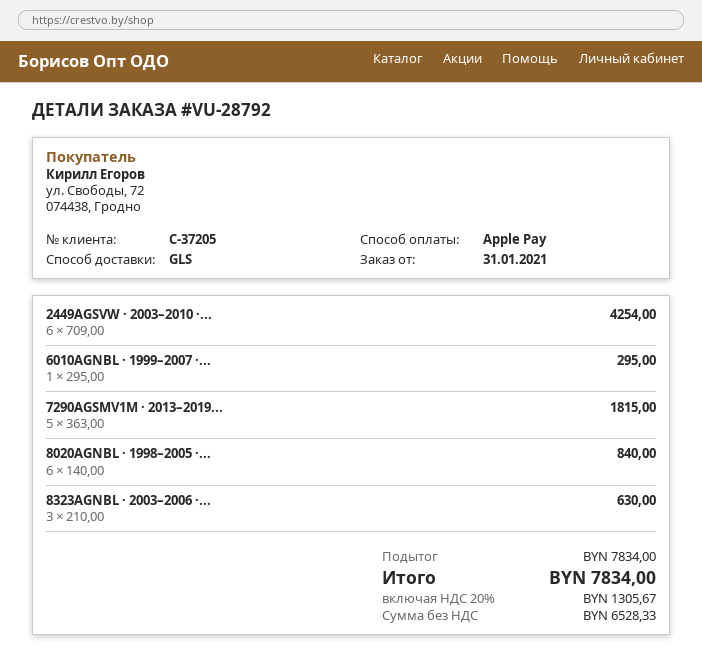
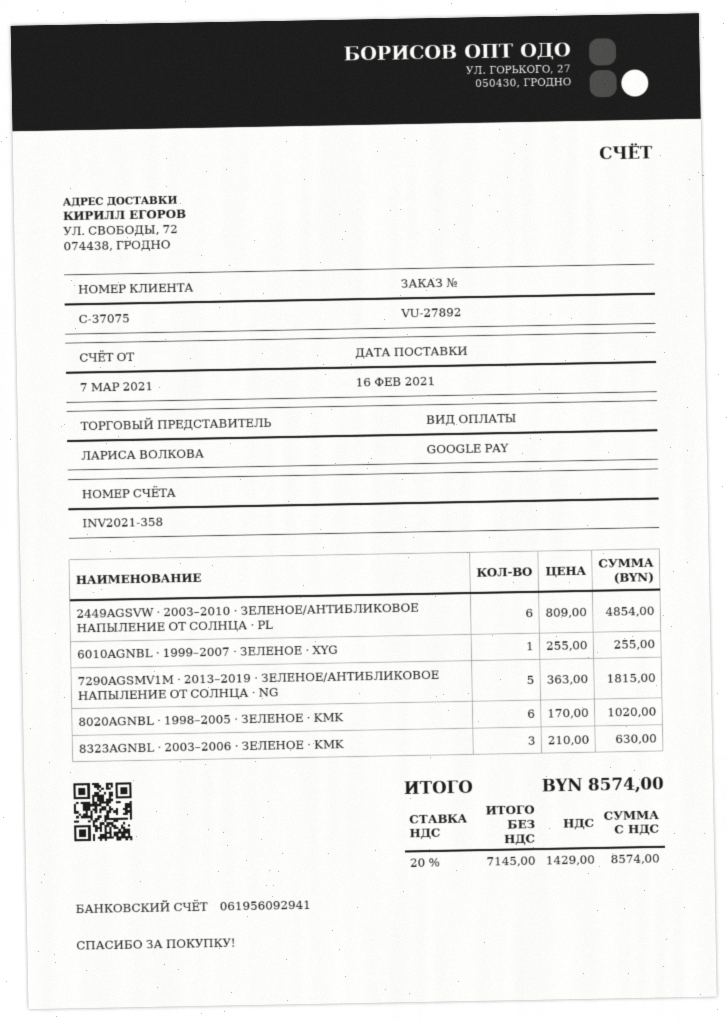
order number: VU-28792 -> VU-27892
customer number: C-37205 -> C-37075
payment method: Apple Pay -> Google Pay
2449AGSVW · 2003–2010 ·...: 6 x 709.00 = 4254.00 -> 6 x 809.00 = 4854.00
6010AGNBL · 1999–2007 ·...: 1 x 295.00 = 295.00 -> 1 x 255.00 = 255.00
8020AGNBL · 1998–2005 ·...: 6 x 140.00 = 840.00 -> 6 x 170.00 = 1020.00
net: 6528.33 -> 7145.00
tax: 20% = 1305.67 -> 20% = 1429.00
total: 7834.00 -> 8574.00

